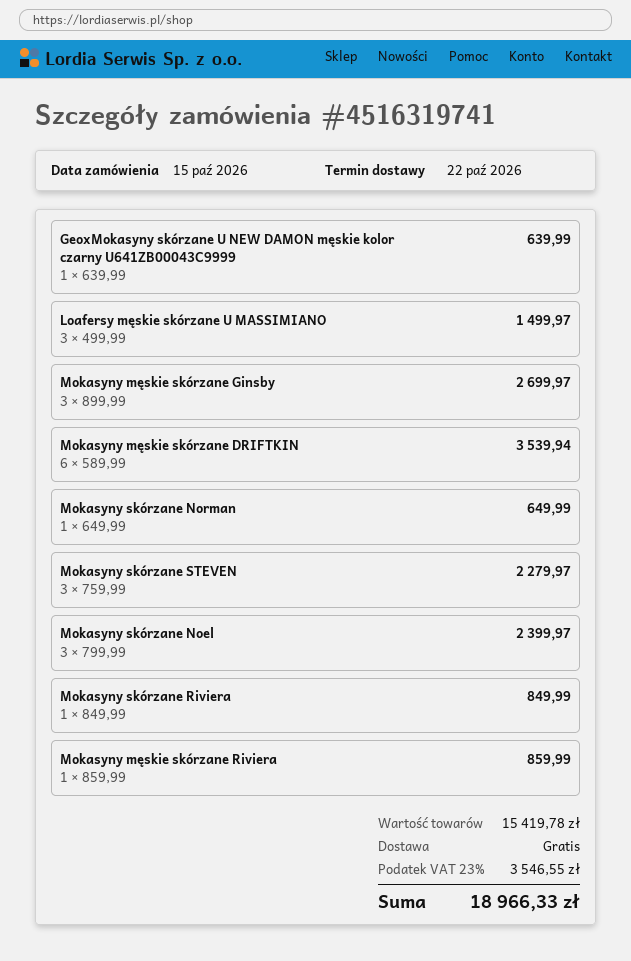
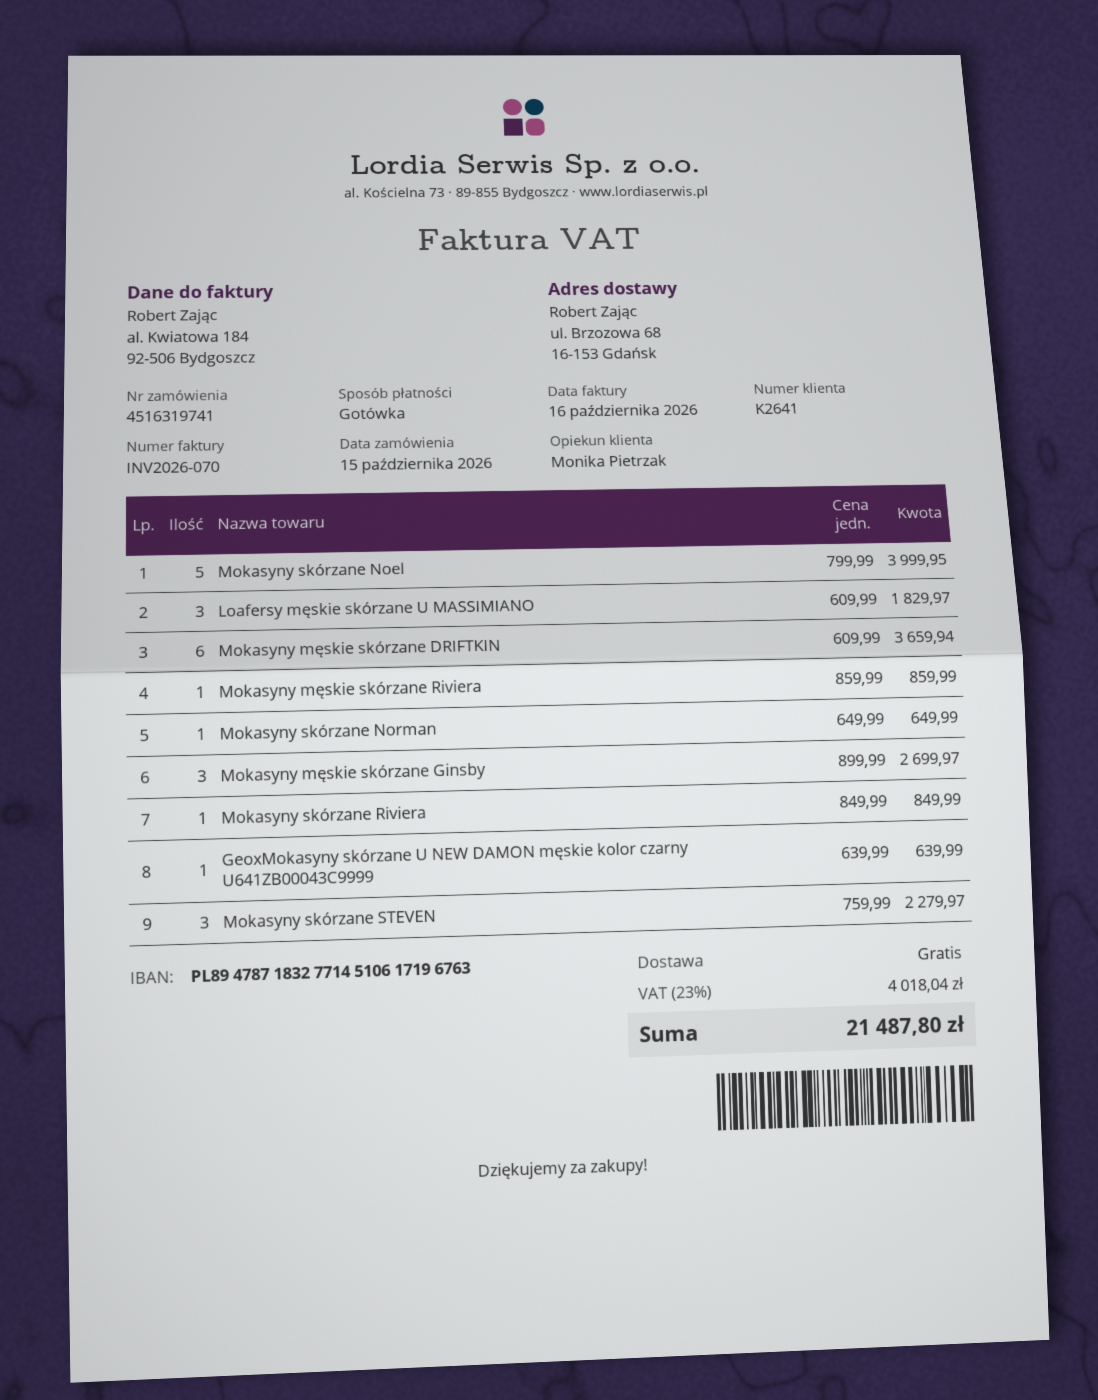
Loafersy męskie skórzane U MASSIMIANO: 3 x 499.99 = 1499.97 -> 3 x 609.99 = 1829.97
Mokasyny męskie skórzane DRIFTKIN: 6 x 589.99 = 3539.94 -> 6 x 609.99 = 3659.94
Mokasyny skórzane Noel: 3 x 799.99 = 2399.97 -> 5 x 799.99 = 3999.95
tax: 23% = 3546.55 -> 23% = 4018.04
total: 18966.33 -> 21487.80

